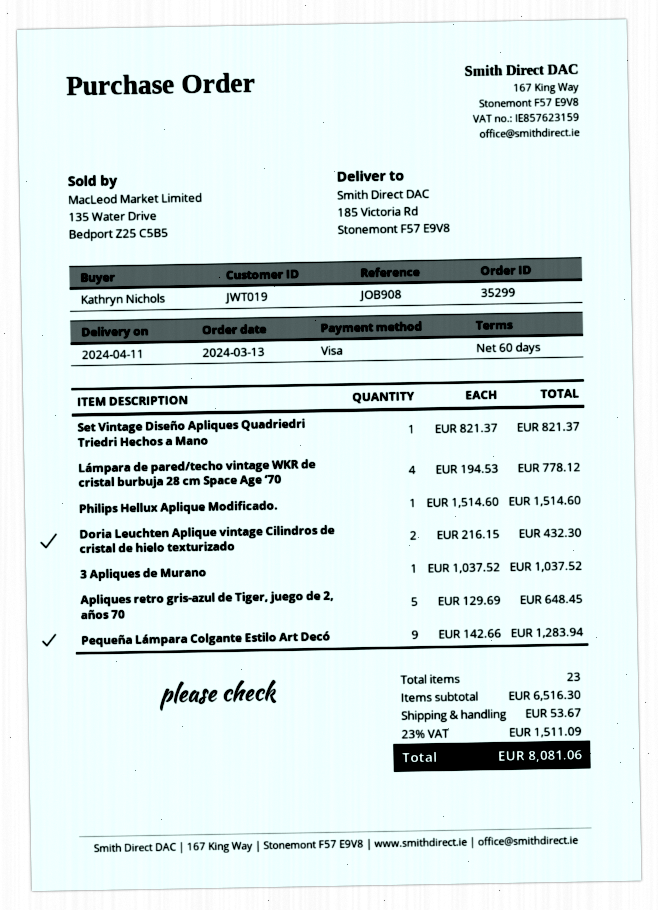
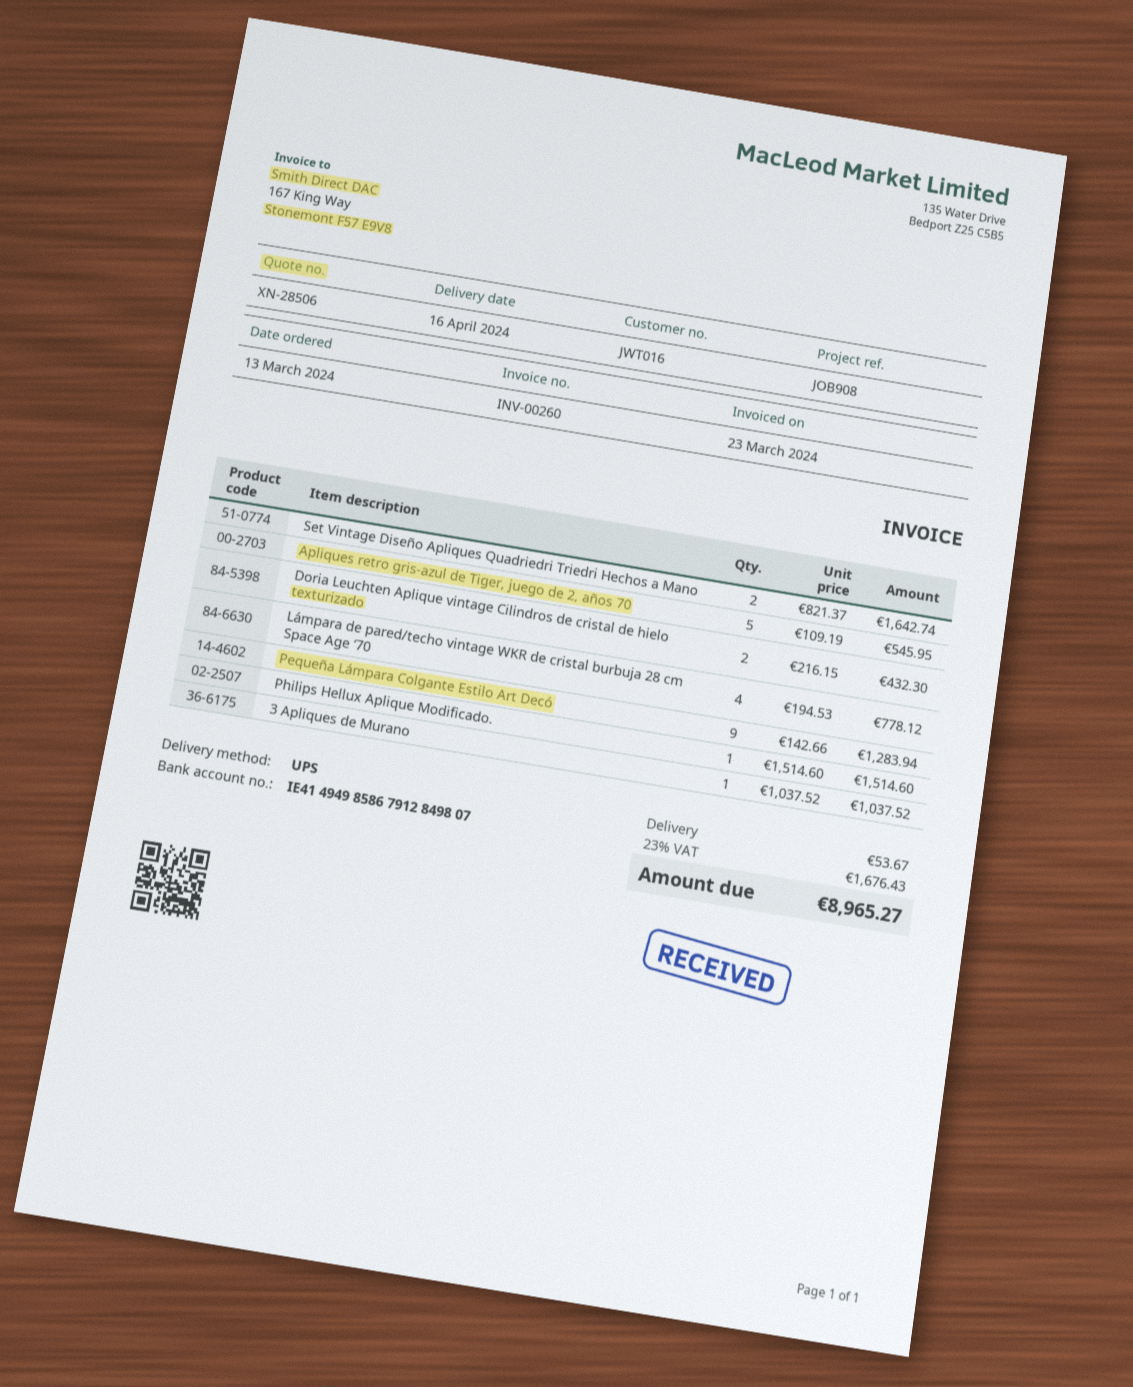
delivery date: 2024-04-11 -> 2024-04-16
customer number: JWT019 -> JWT016
Set Vintage Diseño Apliques Quadriedri Triedri Hechos a Mano: 1 x 821.37 = 821.37 -> 2 x 821.37 = 1642.74
Apliques retro gris-azul de Tiger, juego de 2, años 70: 5 x 129.69 = 648.45 -> 5 x 109.19 = 545.95
tax: 23% = 1511.09 -> 23% = 1676.43
total: 8081.06 -> 8965.27

